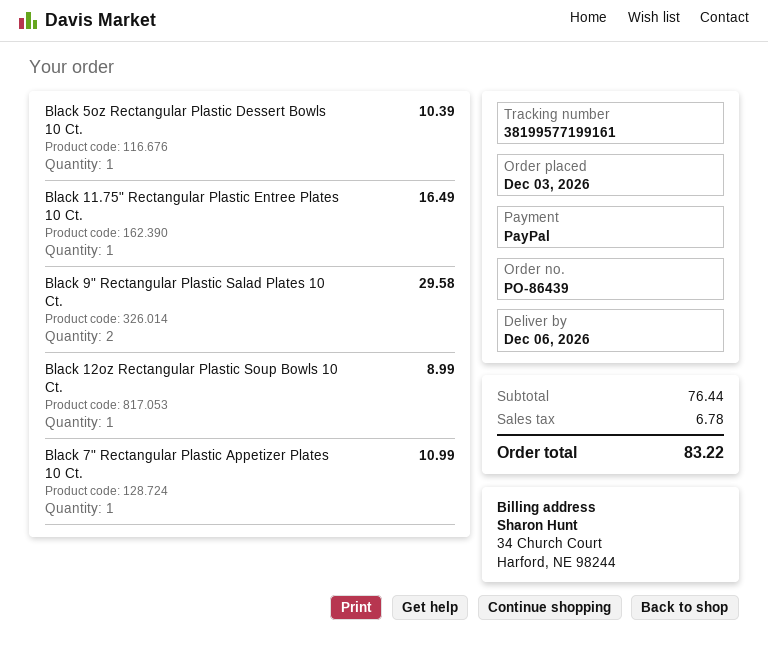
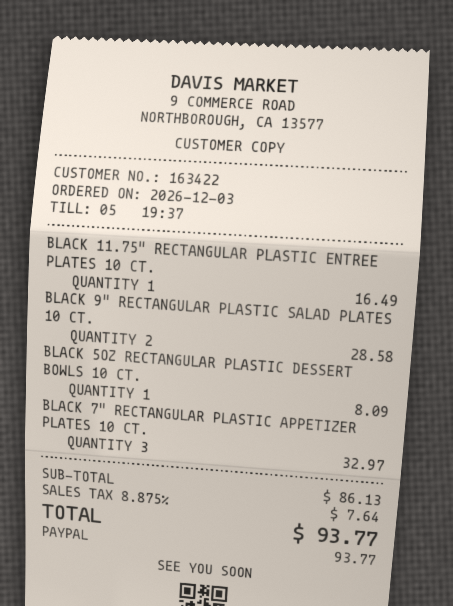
Black 5oz Rectangular Plastic Dessert Bowls 10 Ct.: 1 for 10.39 -> 1 for 8.09
Black 9" Rectangular Plastic Salad Plates 10 Ct.: 2 for 29.58 -> 2 for 28.58
Black 12oz Rectangular Plastic Soup Bowls 10 Ct.: 1 for 8.99 -> none
Black 7" Rectangular Plastic Appetizer Plates 10 Ct.: 1 for 10.99 -> 3 for 32.97
subtotal: 76.44 -> 86.13
tax: 6.78 -> 7.64
total: 83.22 -> 93.77

